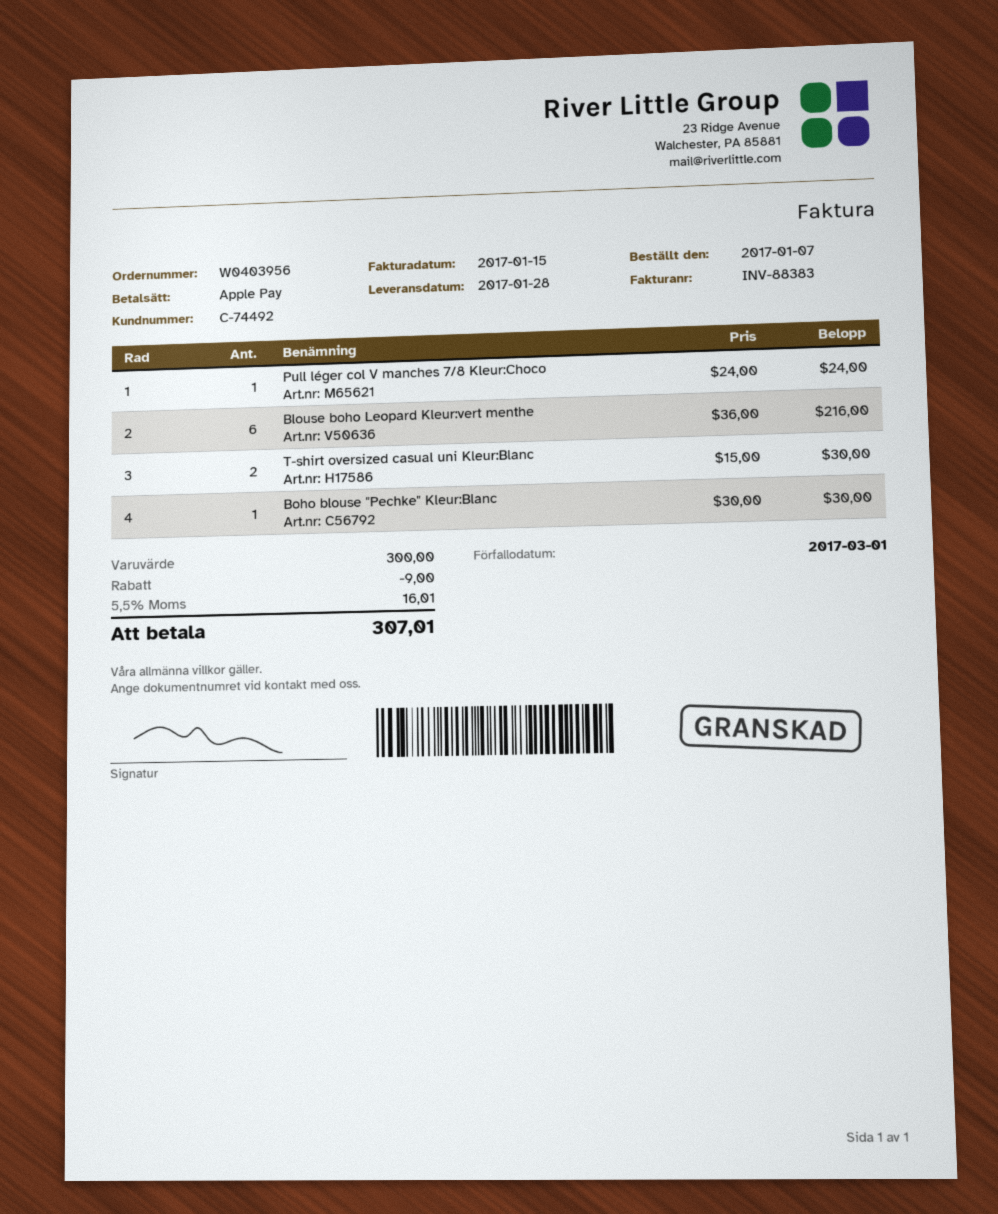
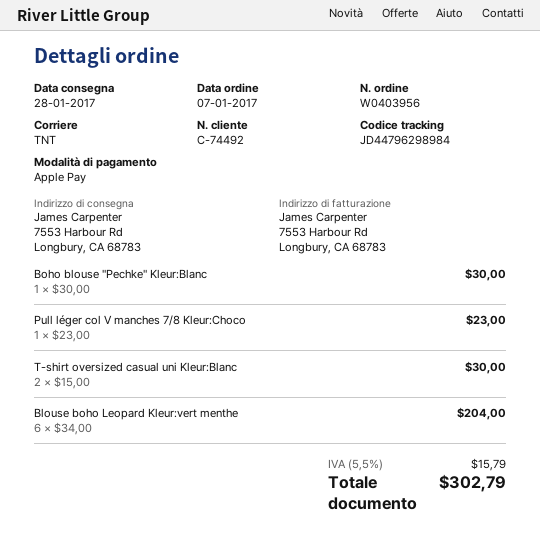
Pull léger col V manches 7/8 Kleur:Choco: 1 x 24.00 = 24.00 -> 1 x 23.00 = 23.00
Blouse boho Leopard Kleur:vert menthe: 6 x 36.00 = 216.00 -> 6 x 34.00 = 204.00
discount: 9.00 -> none
tax: 5.5% = 16.01 -> 5.5% = 15.79
total: 307.01 -> 302.79

